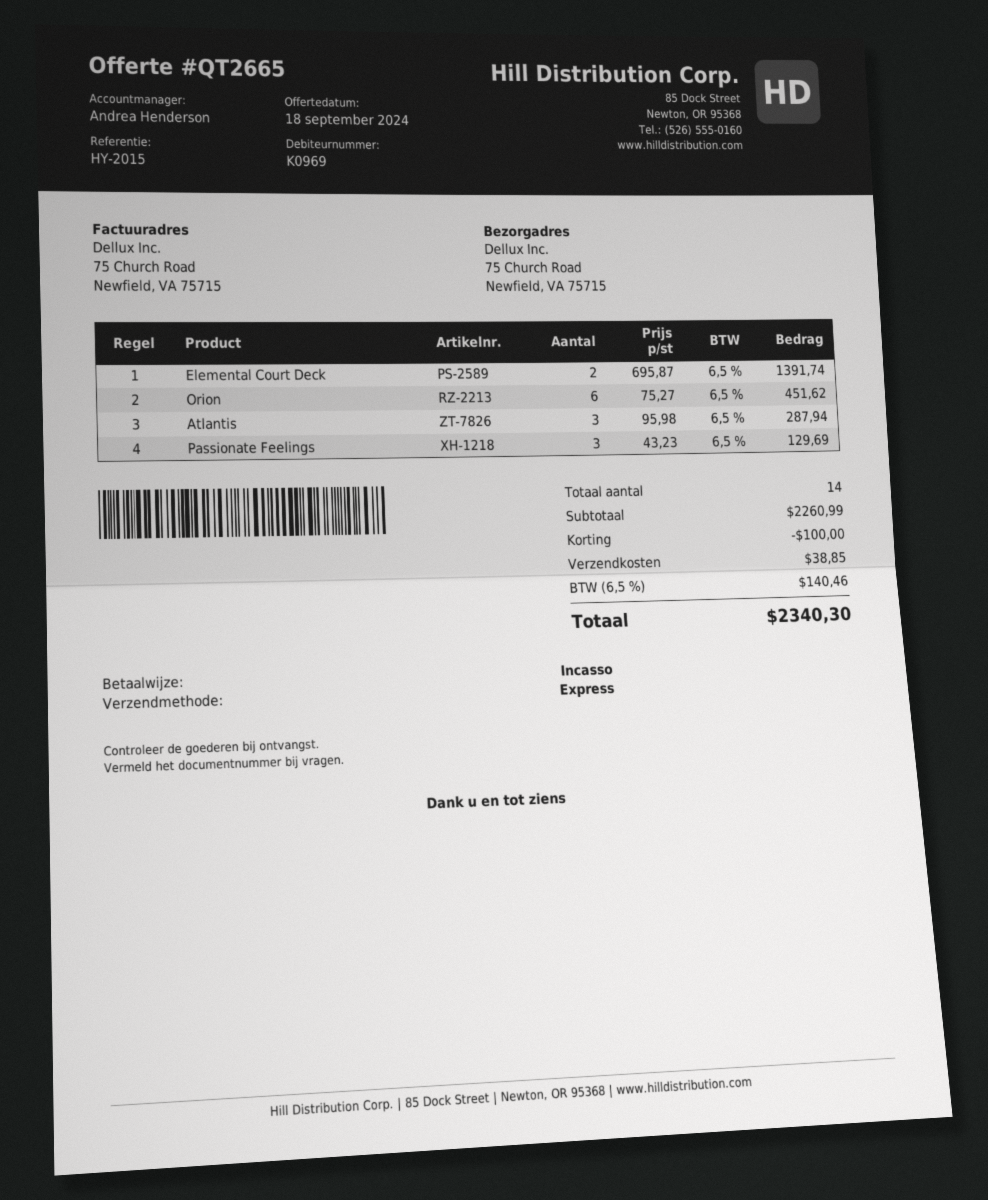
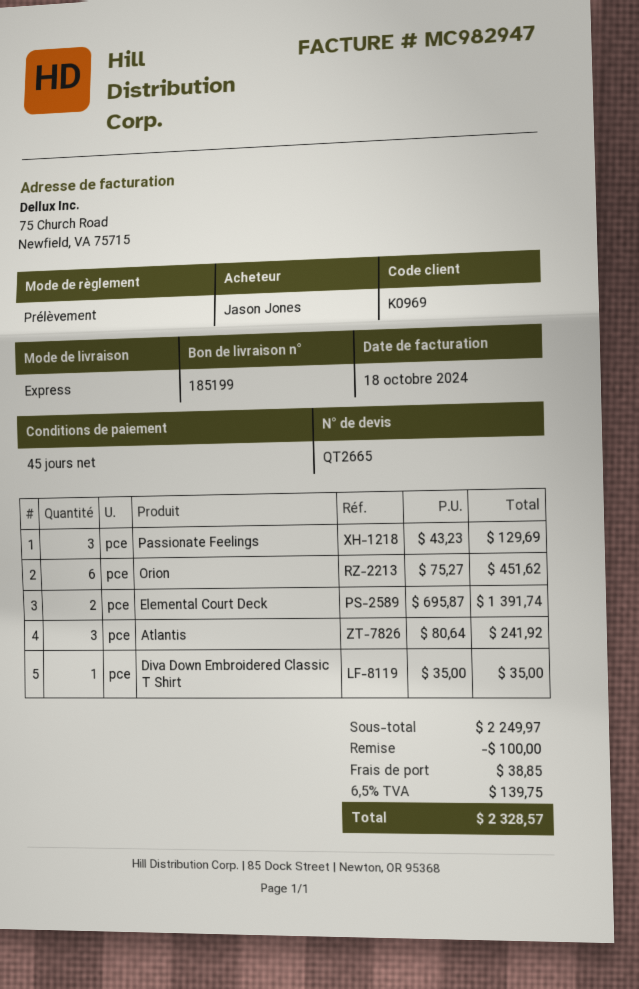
Atlantis: 3 x 95.98 = 287.94 -> 3 x 80.64 = 241.92
Diva Down Embroidered Classic T Shirt: none -> 1 x 35.00 = 35.00
subtotal: 2260.99 -> 2249.97
tax: 6.5% = 140.46 -> 6.5% = 139.75
total: 2340.30 -> 2328.57

